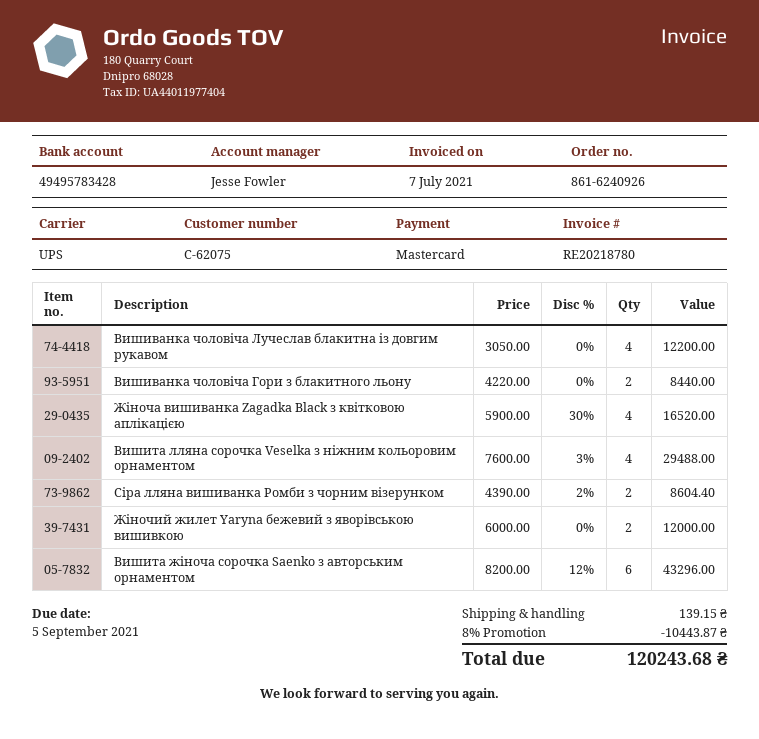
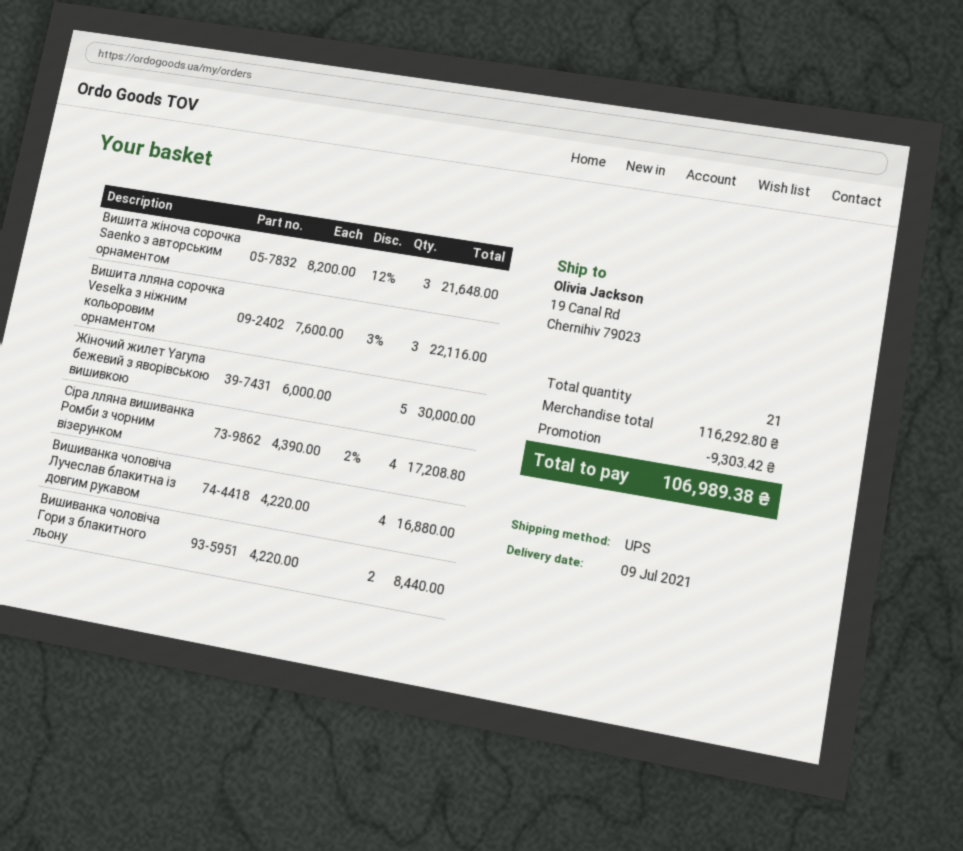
Вишиванка чоловіча Лучеслав блакитна із довгим рукавом: 4 x 3050.00 = 12200.00 -> 4 x 4220.00 = 16880.00
Жіноча вишиванка Zagadka Black з квітковою аплікацією: 4 x 5900.00 - 30% = 16520.00 -> none
Вишита лляна сорочка Veselka з ніжним кольоровим орнаментом: 4 x 7600.00 - 3% = 29488.00 -> 3 x 7600.00 - 3% = 22116.00
Сіра лляна вишиванка Ромби з чорним візерунком: 2 x 4390.00 - 2% = 8604.40 -> 4 x 4390.00 - 2% = 17208.80
Жіночий жилет Yaryna бежевий з яворівською вишивкою: 2 x 6000.00 = 12000.00 -> 5 x 6000.00 = 30000.00
Вишита жіноча сорочка Saenko з авторським орнаментом: 6 x 8200.00 - 12% = 43296.00 -> 3 x 8200.00 - 12% = 21648.00
discount: 10443.87 -> 9303.42
shipping: 139.15 -> none
total: 120243.68 -> 106989.38

